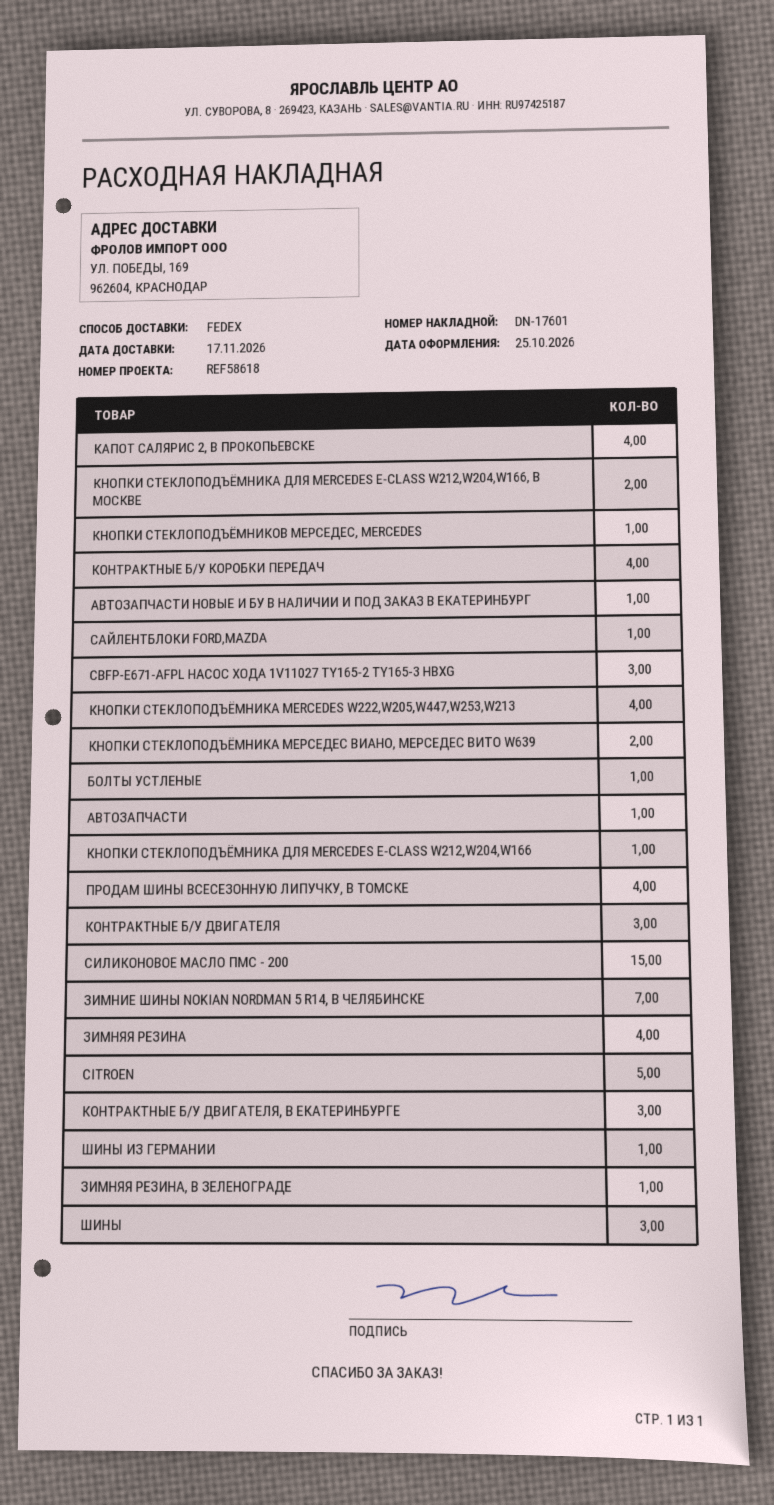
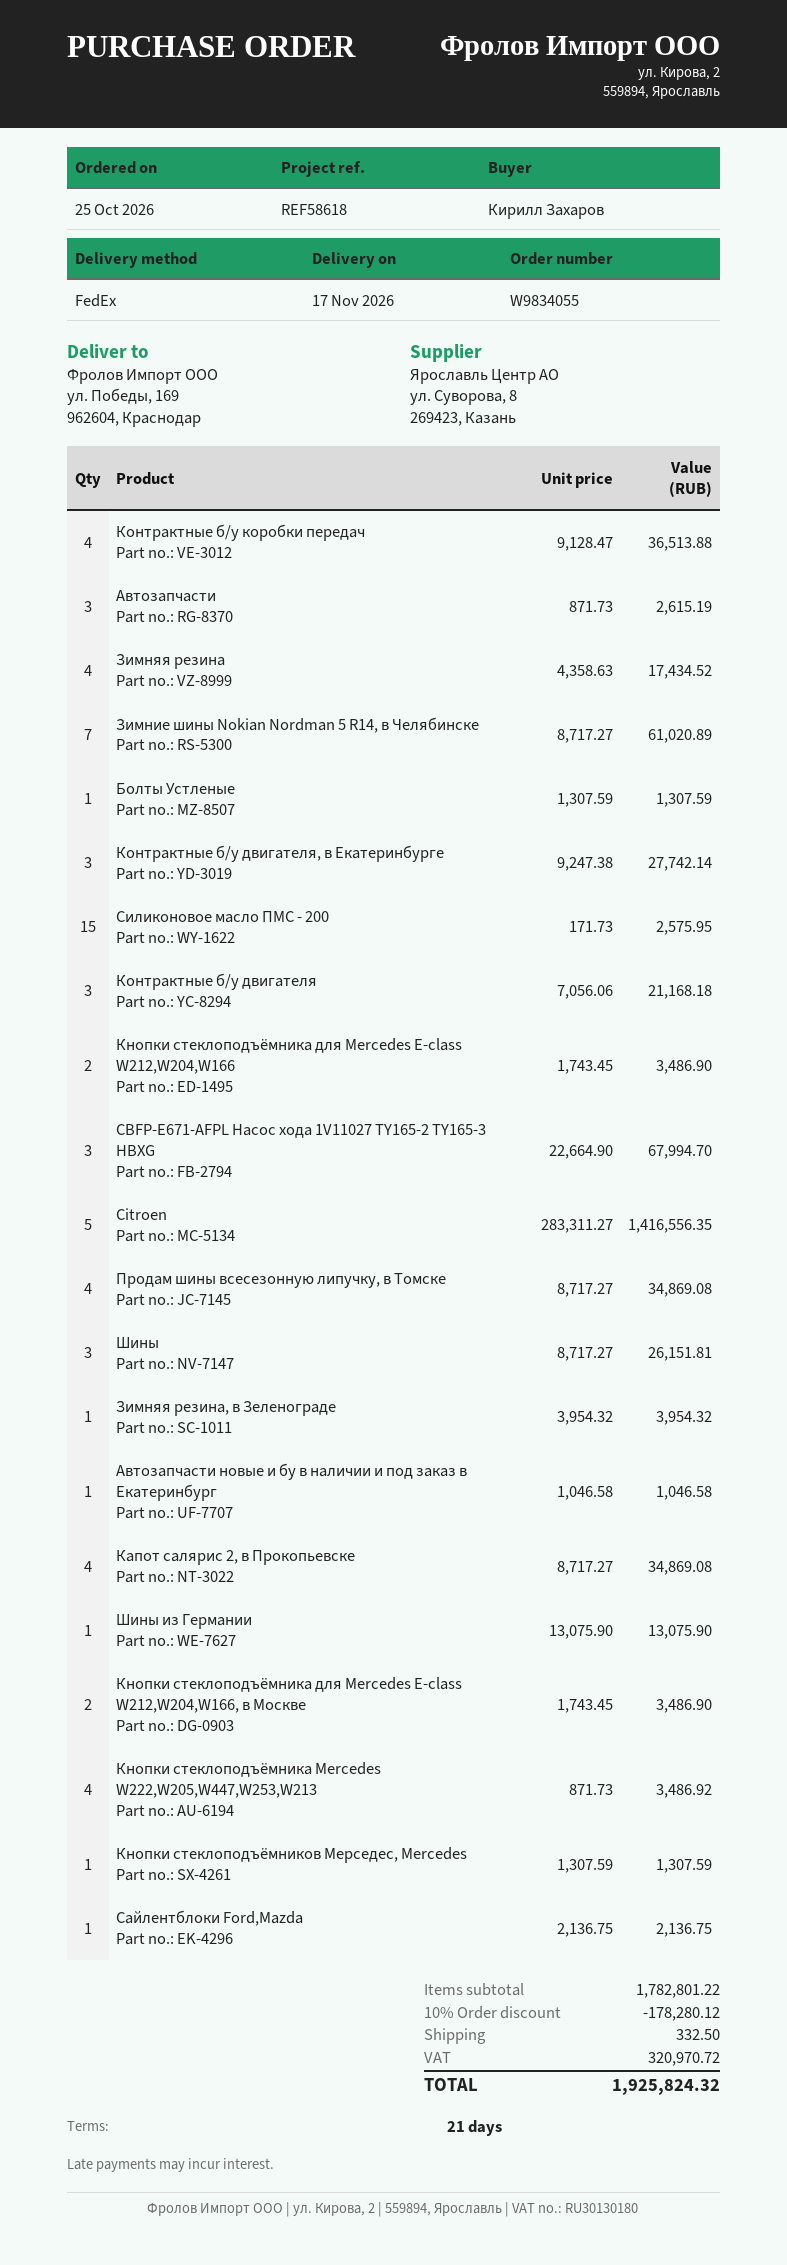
КНОПКИ СТЕКЛОПОДЪЁМНИКА МЕРСЕДЕС ВИАНО, МЕРСЕДЕС ВИТО W639: 2 -> none
АВТОЗАПЧАСТИ: 1 -> 3
КНОПКИ СТЕКЛОПОДЪЁМНИКА ДЛЯ MERCEDES Е-CLASS W212,W204,W166: 1 -> 2

